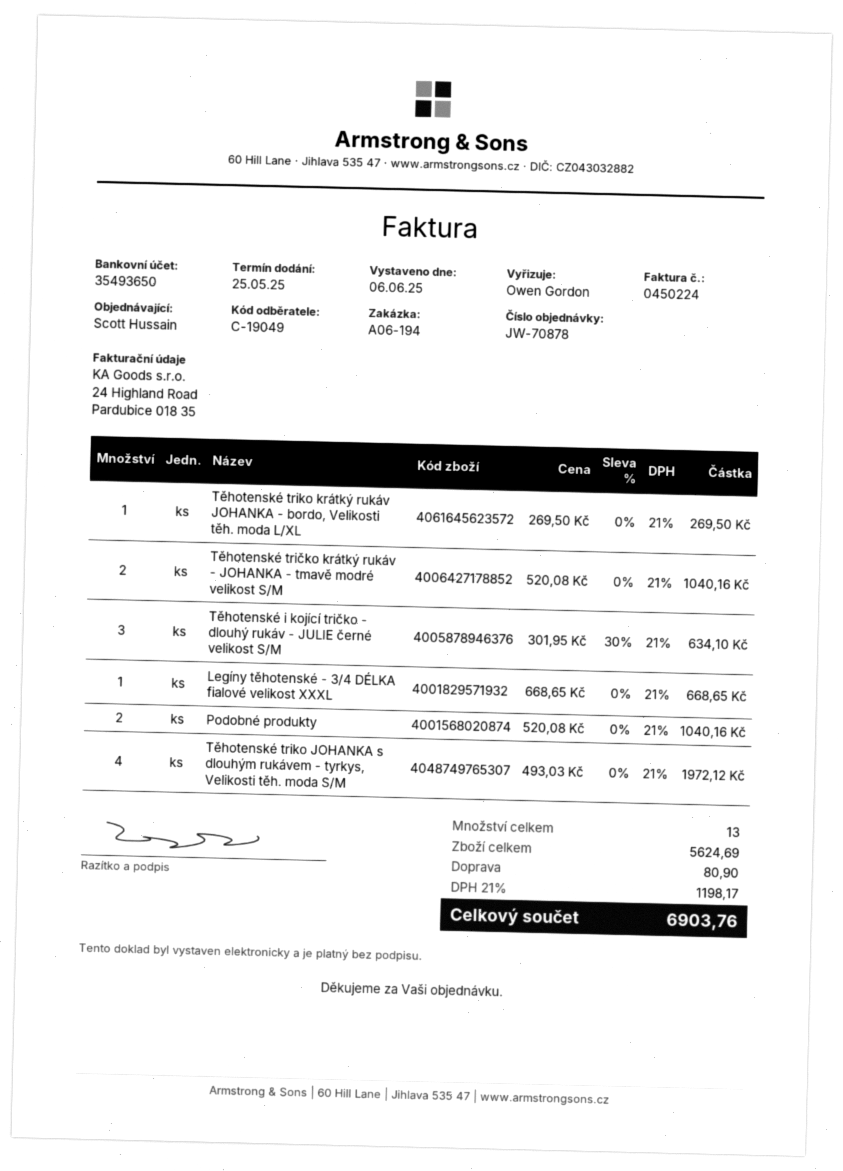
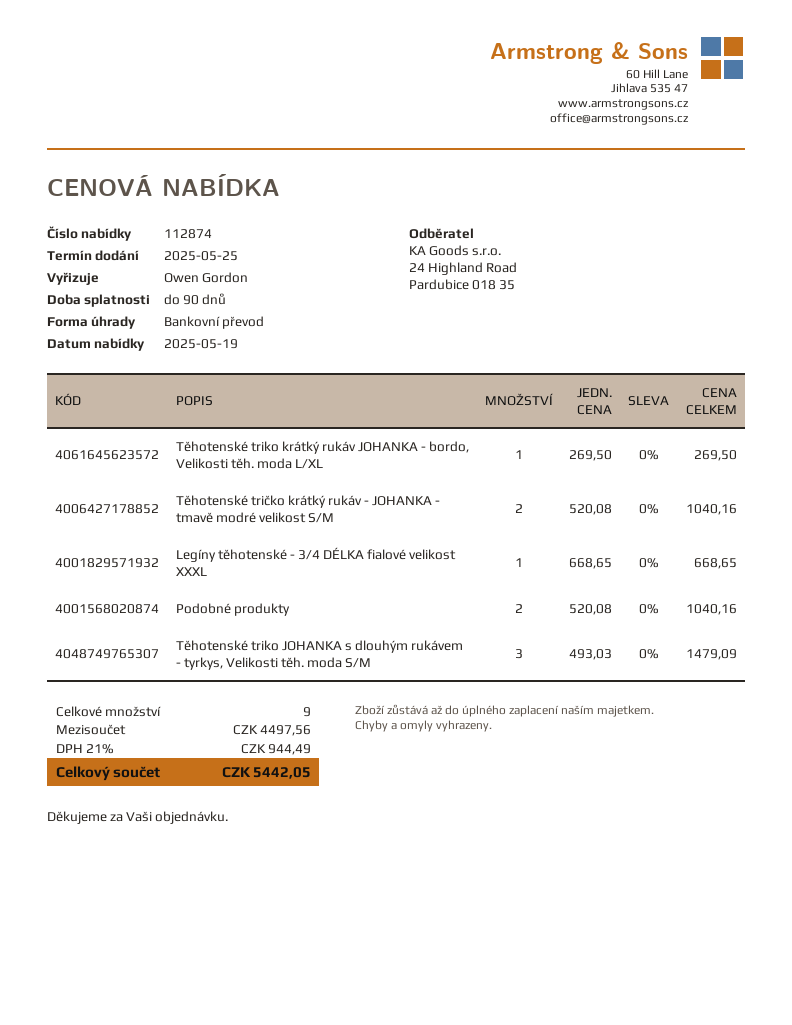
Těhotenské i kojící tričko - dlouhý rukáv - JULIE černé velikost S/M: 3 x 301.95 - 30% = 634.10 -> none
Těhotenské triko JOHANKA s dlouhým rukávem - tyrkys, Velikosti těh. moda S/M: 4 x 493.03 = 1972.12 -> 3 x 493.03 = 1479.09
total quantity: 13 -> 9
subtotal: 5624.69 -> 4497.56
shipping: 80.90 -> none
tax: 21% = 1198.17 -> 21% = 944.49
total: 6903.76 -> 5442.05

